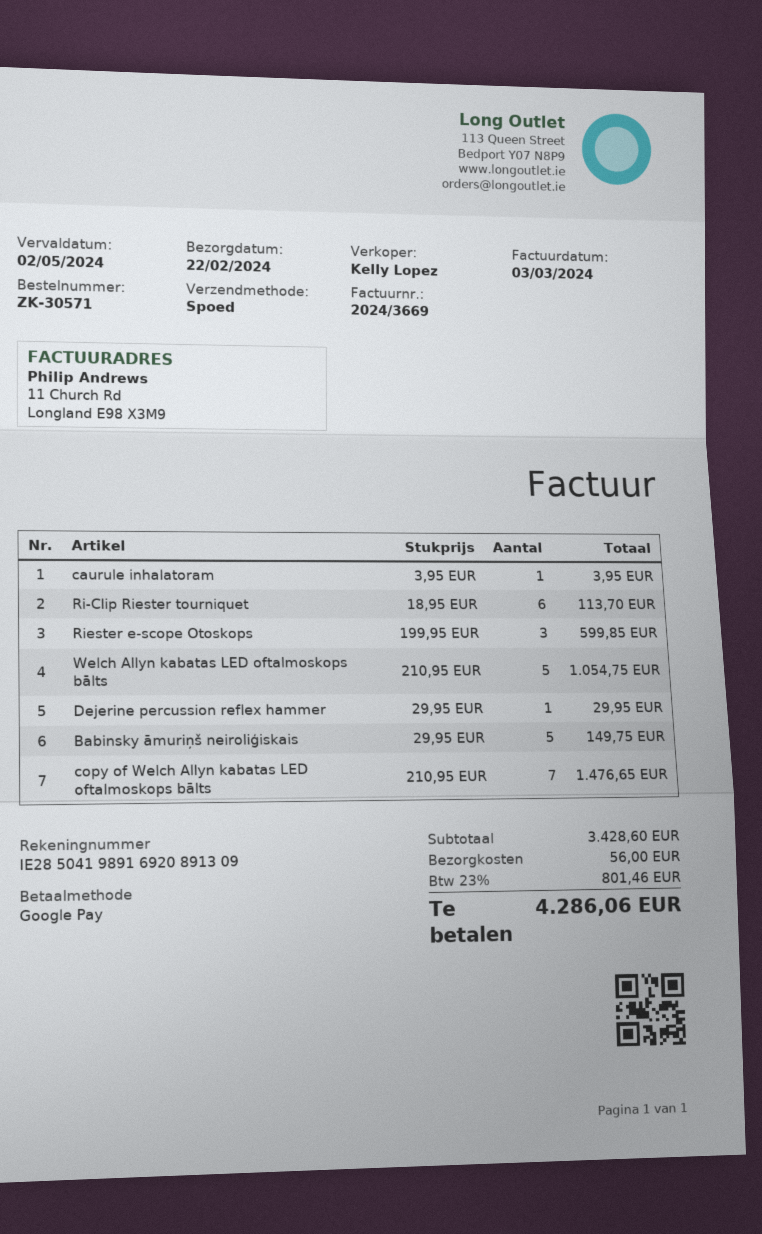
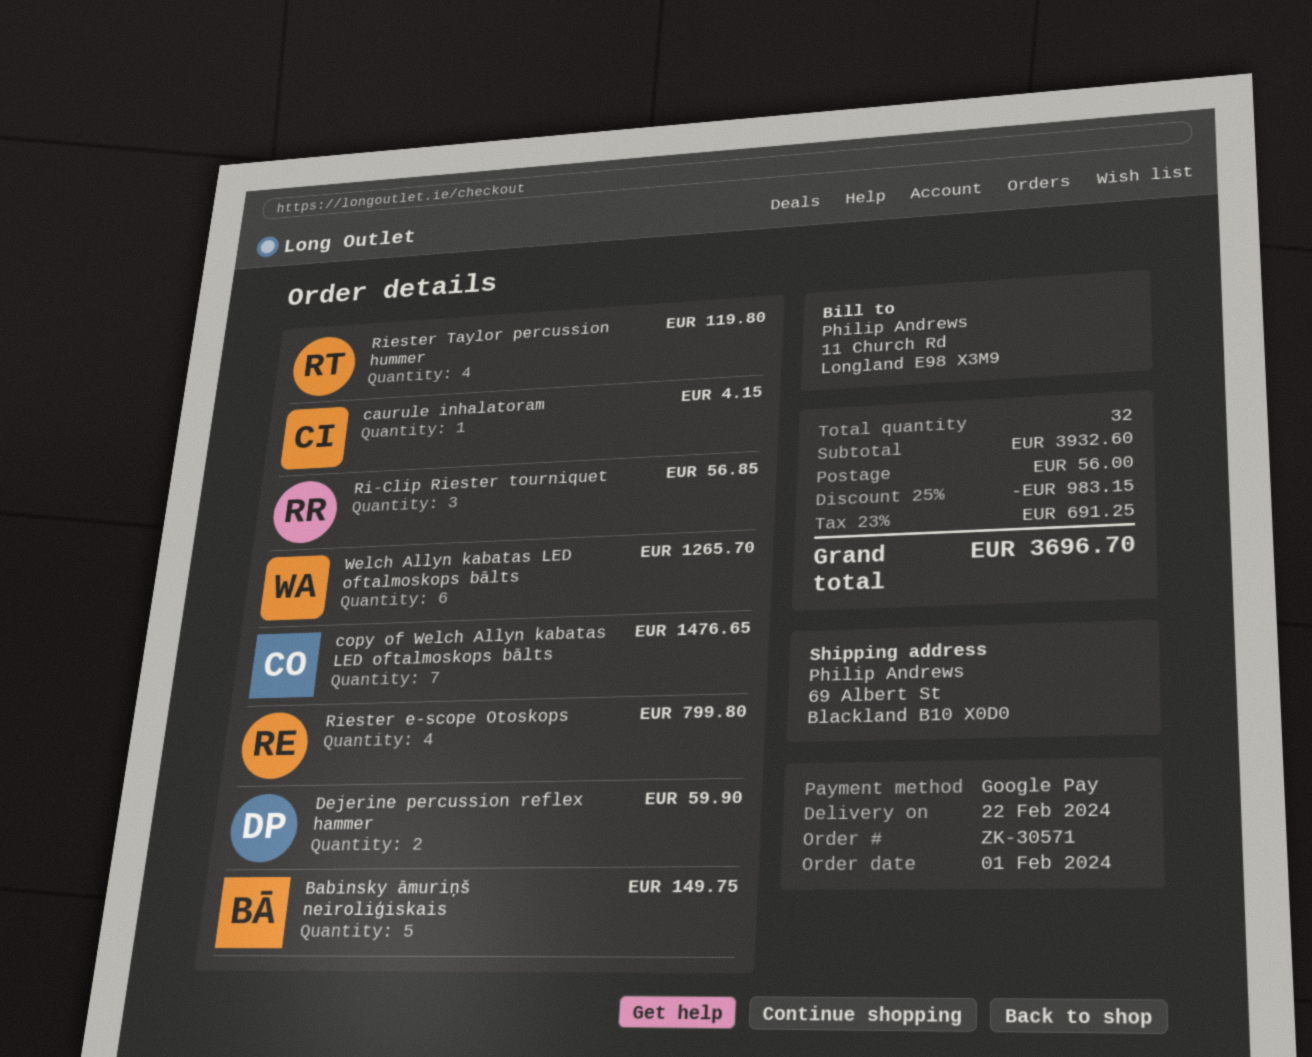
caurule inhalatoram: 1 for 3.95 -> 1 for 4.15
Ri-Clip Riester tourniquet: 6 for 113.70 -> 3 for 56.85
Riester e-scope Otoskops: 3 for 599.85 -> 4 for 799.80
Welch Allyn kabatas LED oftalmoskops bālts: 5 for 1054.75 -> 6 for 1265.70
Dejerine percussion reflex hammer: 1 for 29.95 -> 2 for 59.90
Riester Taylor percussion hummer: none -> 4 for 119.80
subtotal: 3428.60 -> 3932.60
discount: none -> 25% = 983.15
tax: 23% = 801.46 -> 23% = 691.25
total: 4286.06 -> 3696.70

